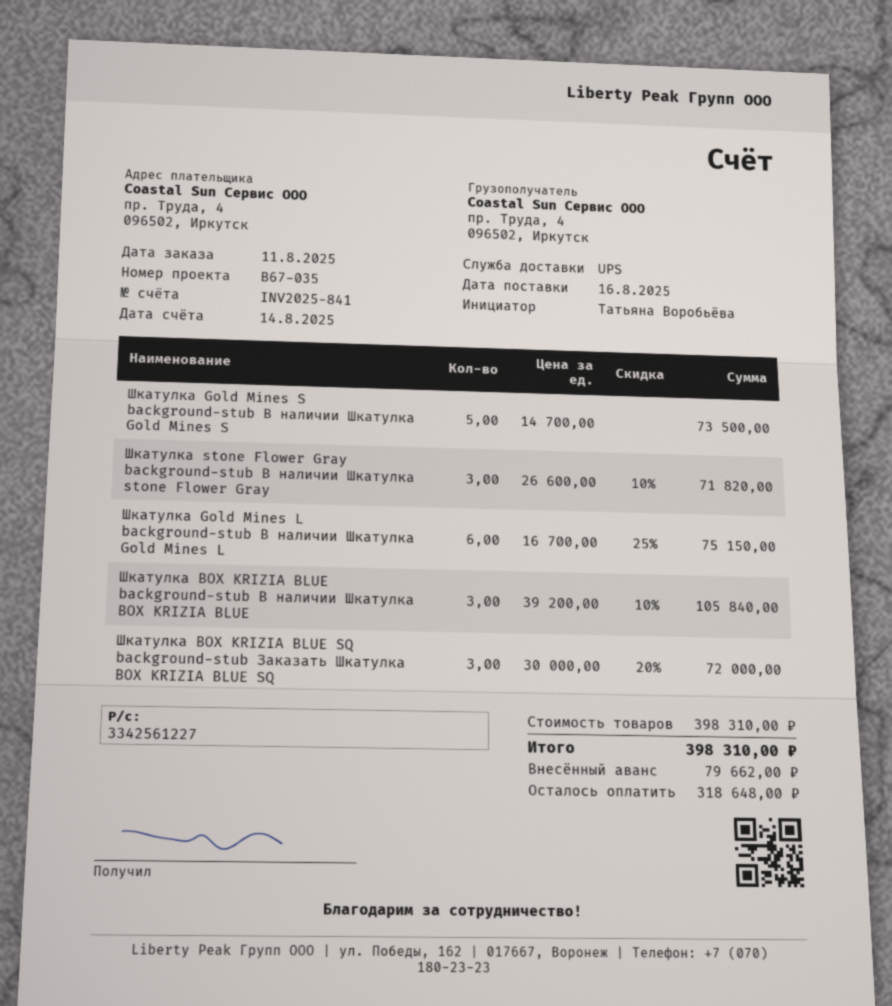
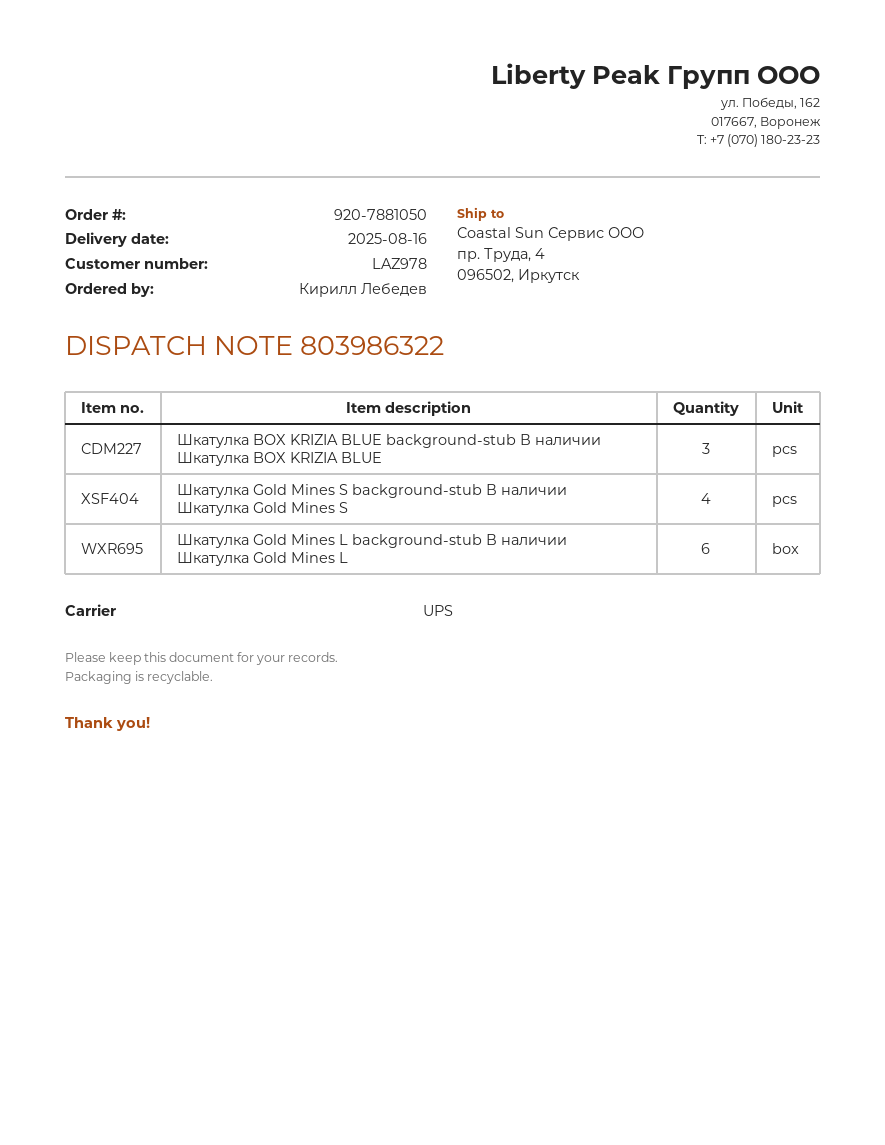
ordered by: Татьяна Воробьёва -> Кирилл Лебедев
Шкатулка Gold Mines S background-stub В наличии Шкатулка Gold Mines S: 5 -> 4
Шкатулка stone Flower Gray background-stub В наличии Шкатулка stone Flower Gray: 3 -> none
Шкатулка BOX KRIZIA BLUE SQ background-stub Заказать Шкатулка BOX KRIZIA BLUE SQ: 3 -> none

